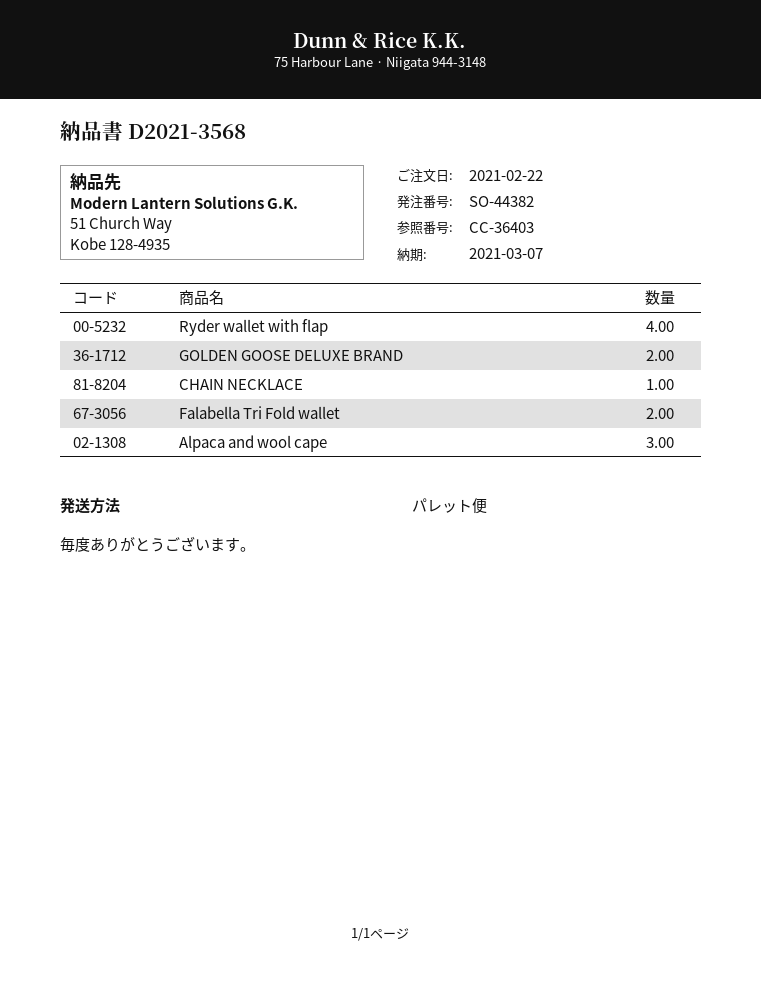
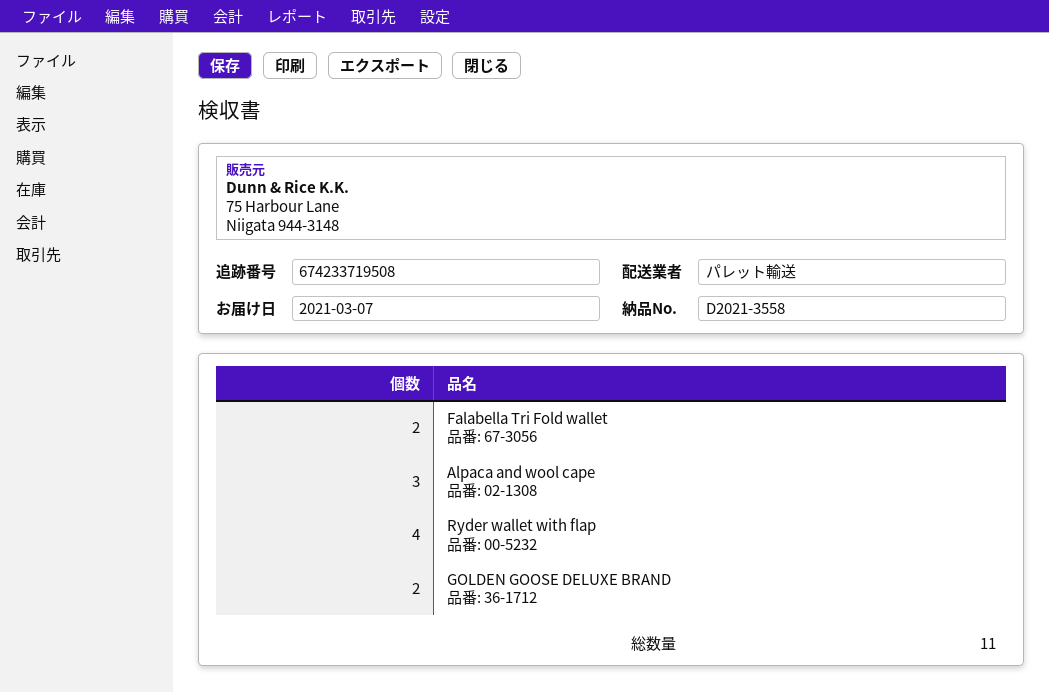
delivery note number: D2021-3568 -> D2021-3558
CHAIN NECKLACE: 1 -> none

